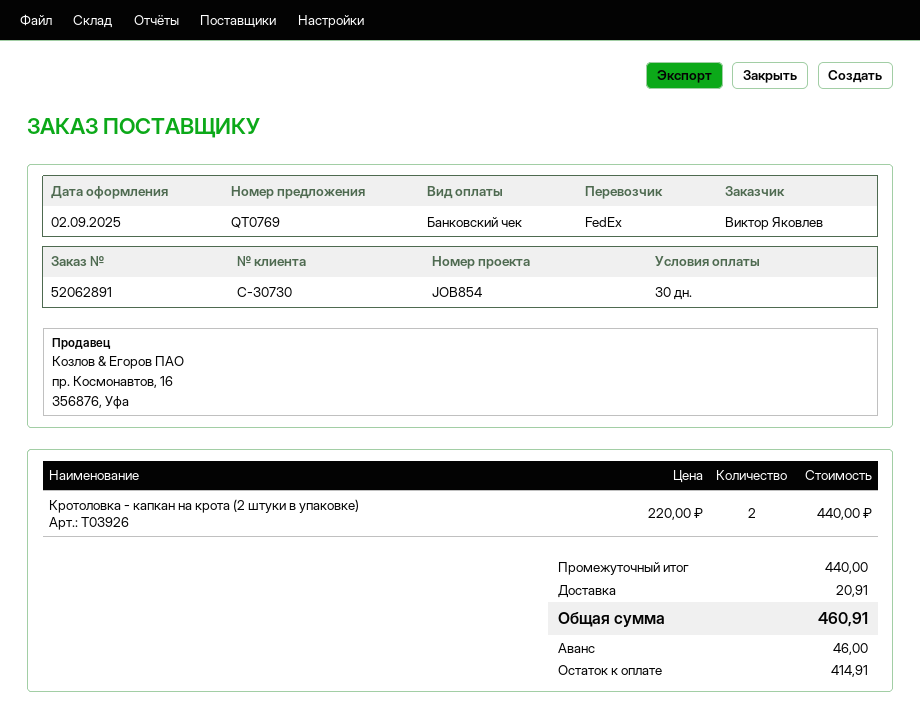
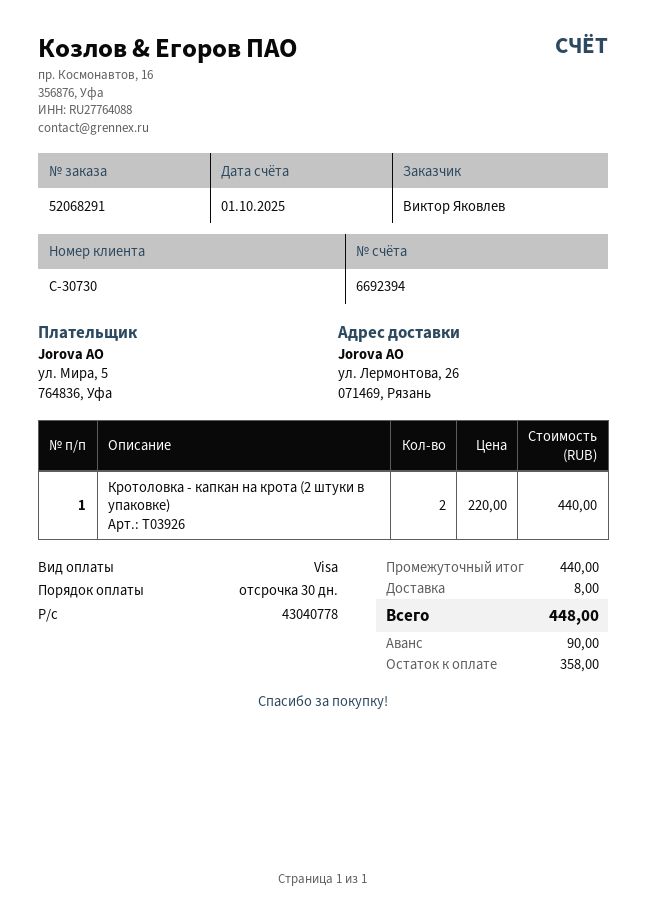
order number: 52062891 -> 52068291
payment method: cheque -> Visa
shipping: 20.91 -> 8.00
total: 460.91 -> 448.00
deposit: 46.00 -> 90.00
balance: 414.91 -> 358.00

